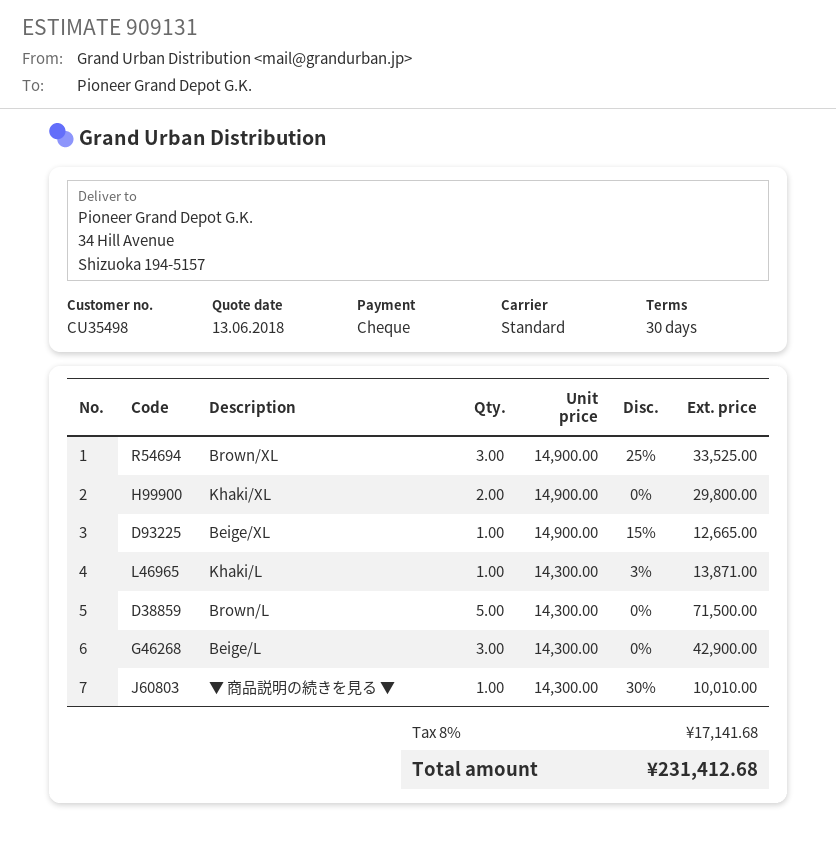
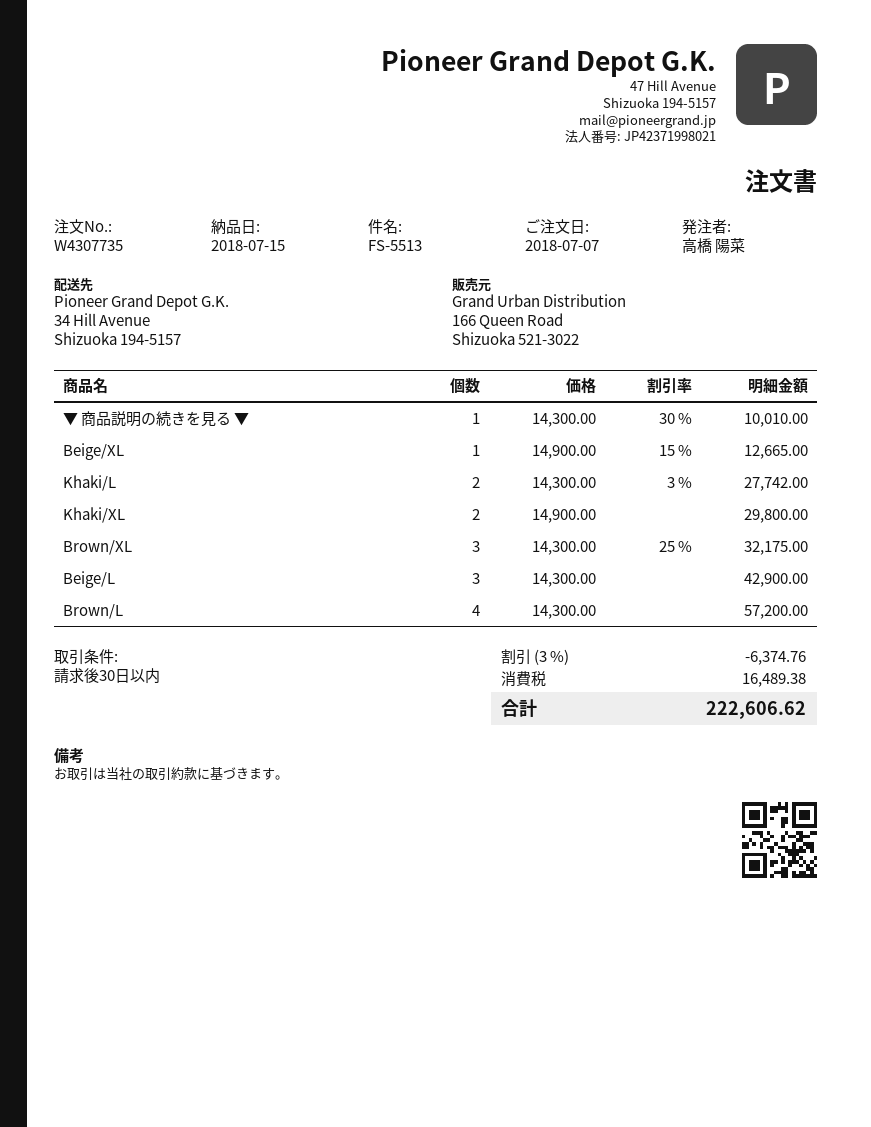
Brown/XL: 3 x 14900.00 - 25% = 33525.00 -> 3 x 14300.00 - 25% = 32175.00
Khaki/L: 1 x 14300.00 - 3% = 13871.00 -> 2 x 14300.00 - 3% = 27742.00
Brown/L: 5 x 14300.00 = 71500.00 -> 4 x 14300.00 = 57200.00
discount: none -> 3% = 6374.76
tax: 17141.68 -> 16489.38
total: 231412.68 -> 222606.62

